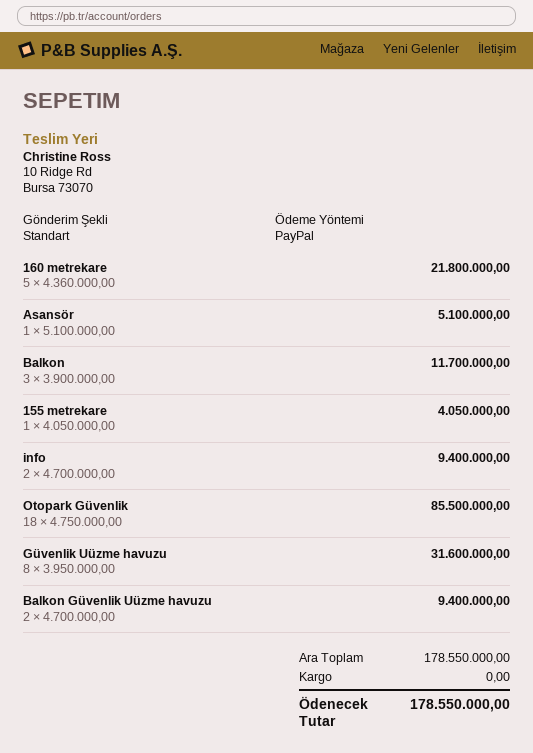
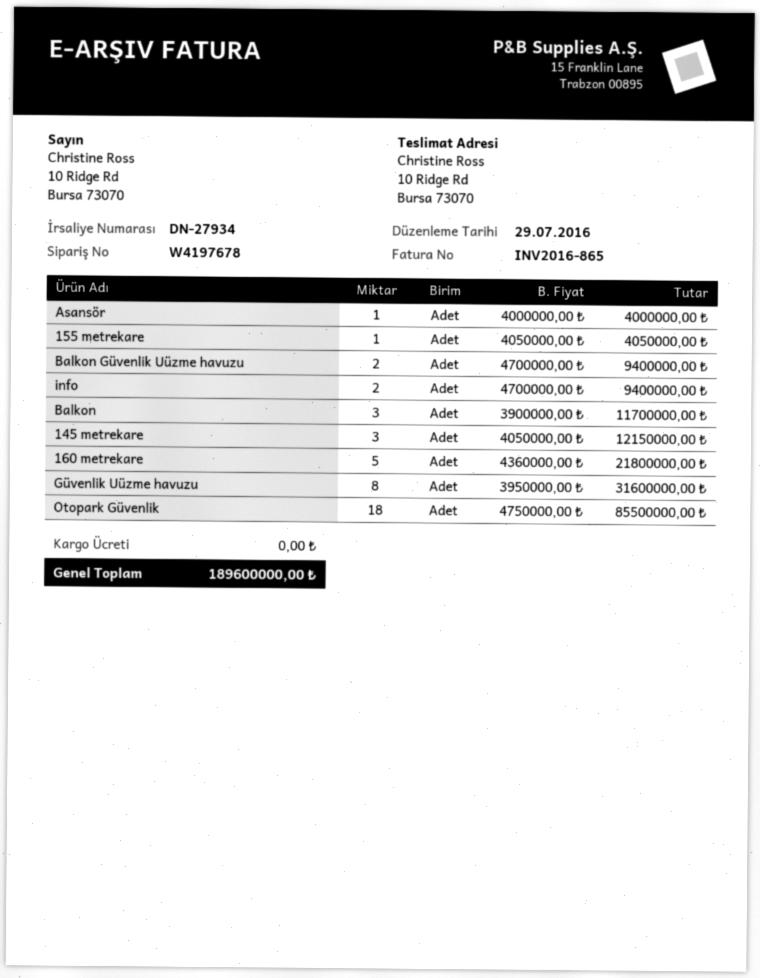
Asansör: 1 x 5100000.00 = 5100000.00 -> 1 x 4000000.00 = 4000000.00
145 metrekare: none -> 3 x 4050000.00 = 12150000.00
total: 178550000.00 -> 189600000.00

